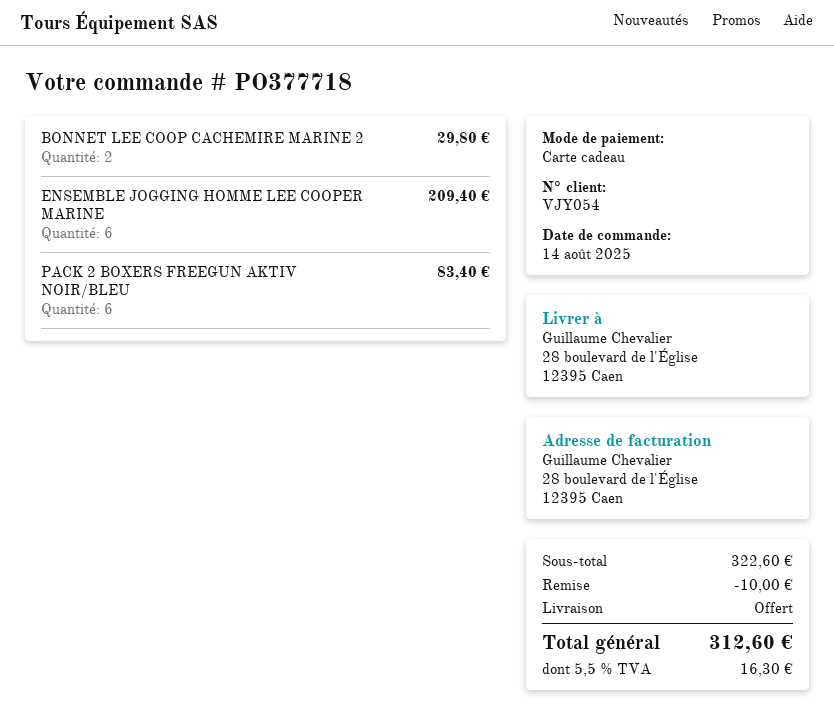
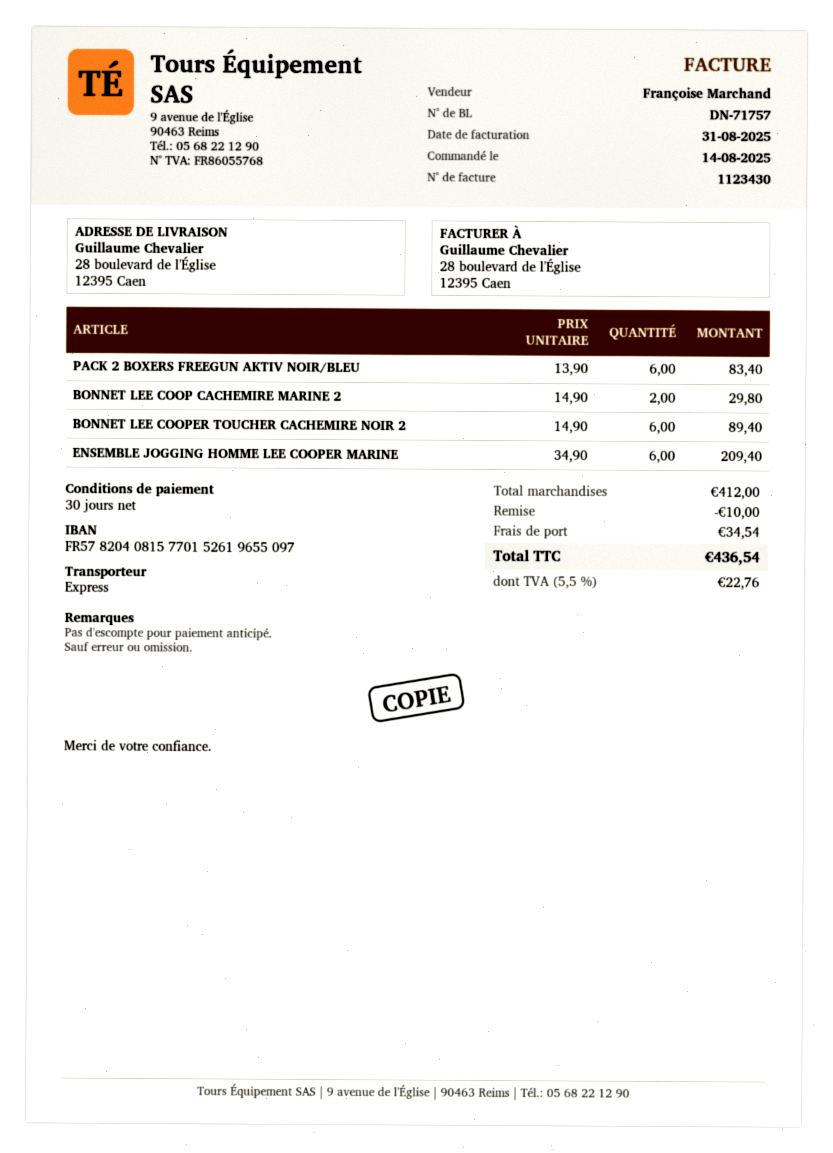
BONNET LEE COOPER TOUCHER CACHEMIRE NOIR 2: none -> 6 for 89.40
subtotal: 322.60 -> 412.00
shipping: 0.00 -> 34.54
tax: 5.5% = 16.30 -> 5.5% = 22.76
total: 312.60 -> 436.54

